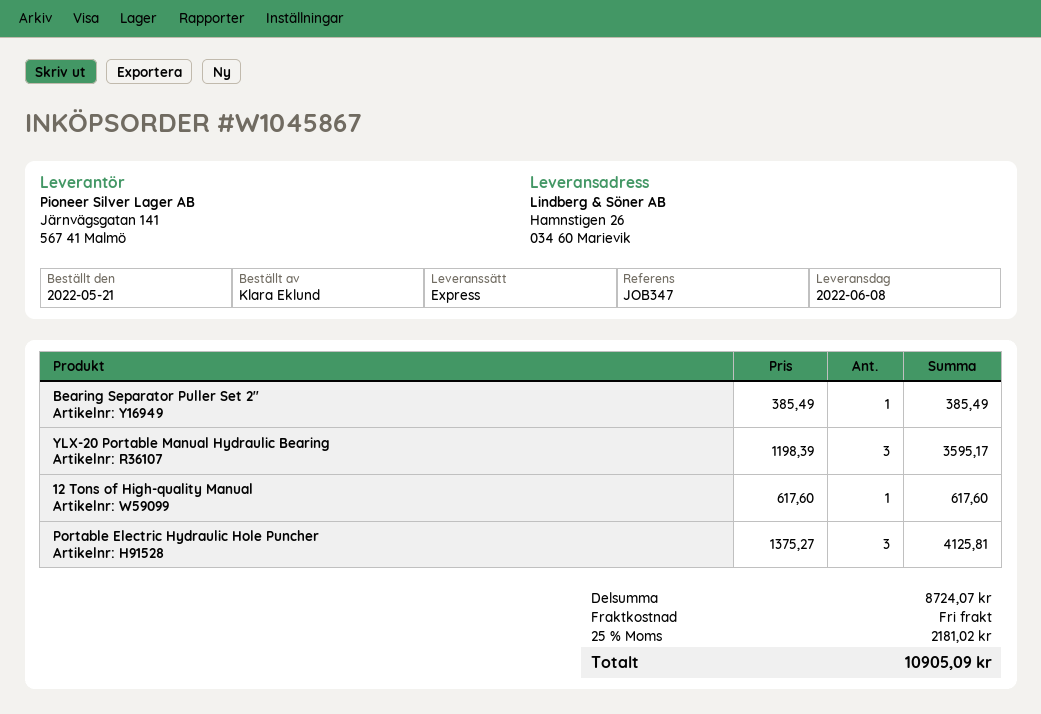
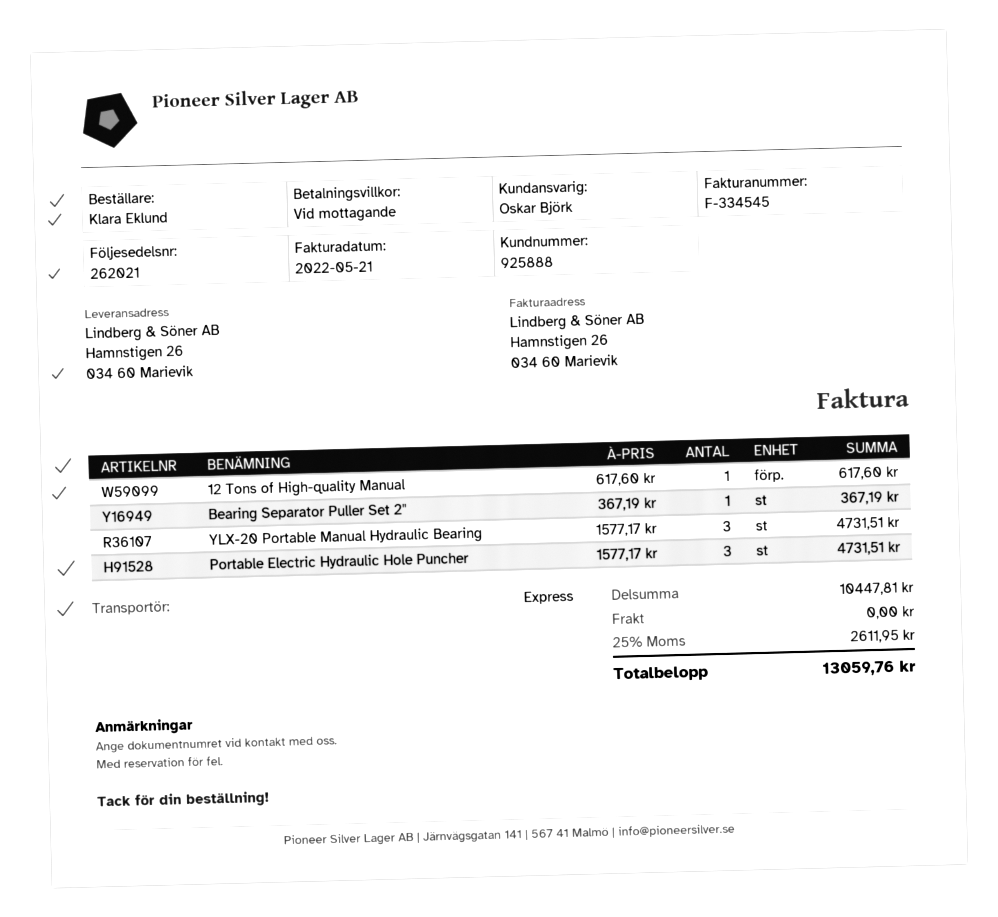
Bearing Separator Puller Set 2": 1 x 385.49 = 385.49 -> 1 x 367.19 = 367.19
YLX-20 Portable Manual Hydraulic Bearing: 3 x 1198.39 = 3595.17 -> 3 x 1577.17 = 4731.51
Portable Electric Hydraulic Hole Puncher: 3 x 1375.27 = 4125.81 -> 3 x 1577.17 = 4731.51
subtotal: 8724.07 -> 10447.81
tax: 25% = 2181.02 -> 25% = 2611.95
total: 10905.09 -> 13059.76

